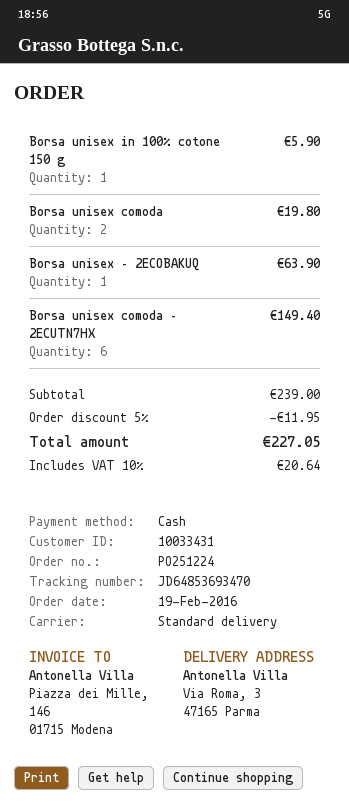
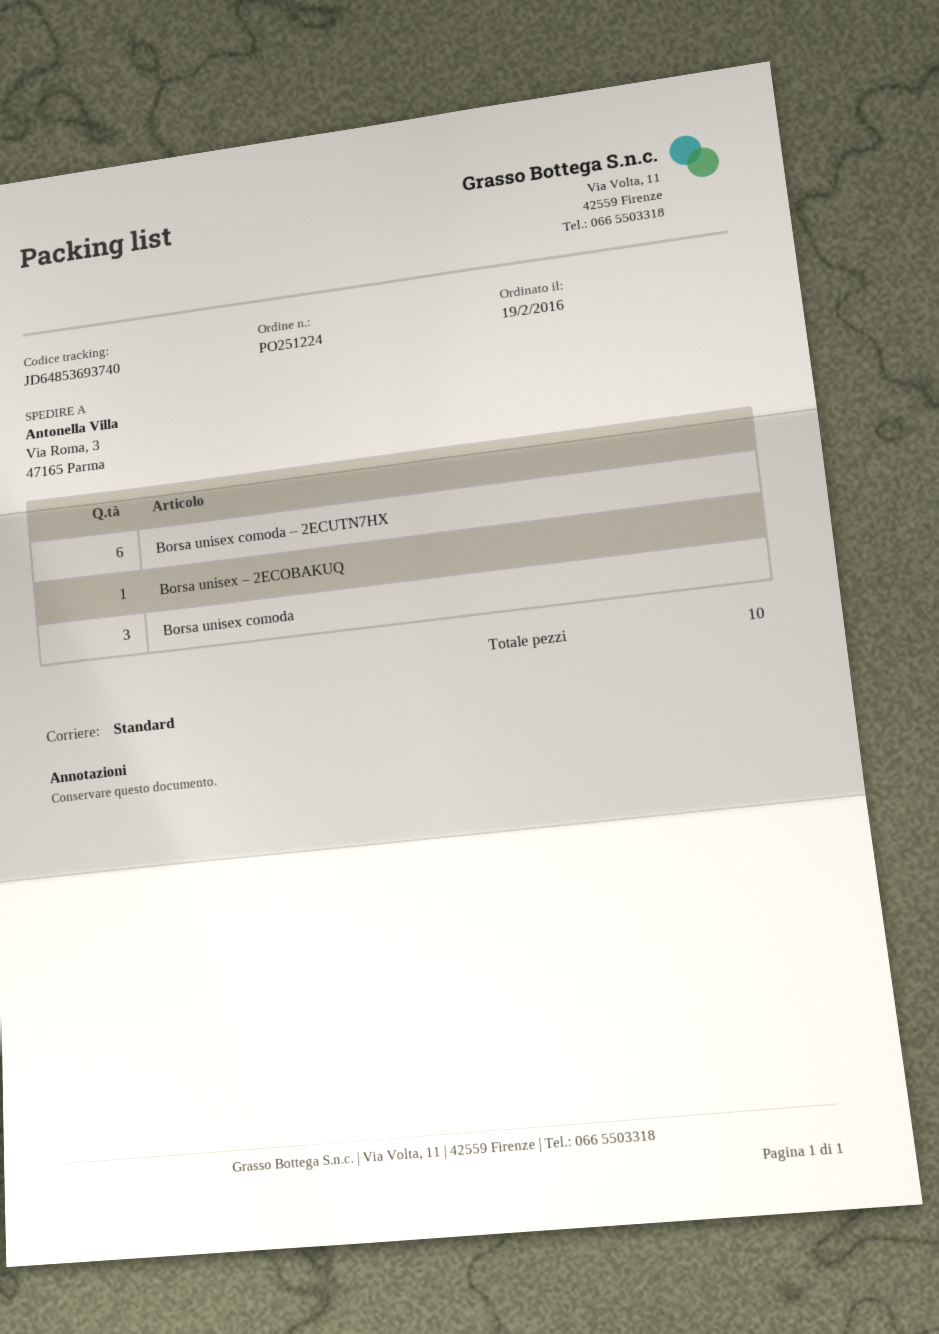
tracking number: JD64853693470 -> JD64853693740
Borsa unisex in 100% cotone 150 g: 1 -> none
Borsa unisex comoda: 2 -> 3

